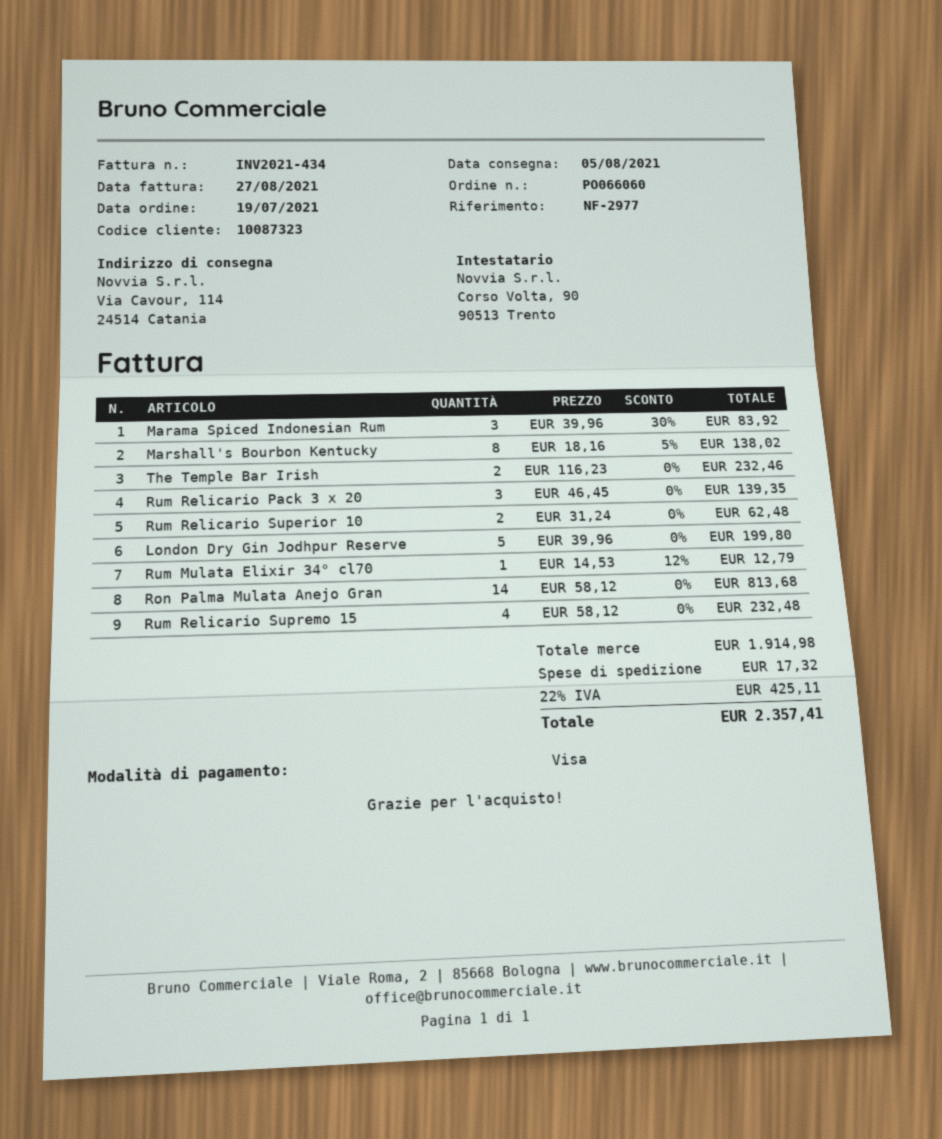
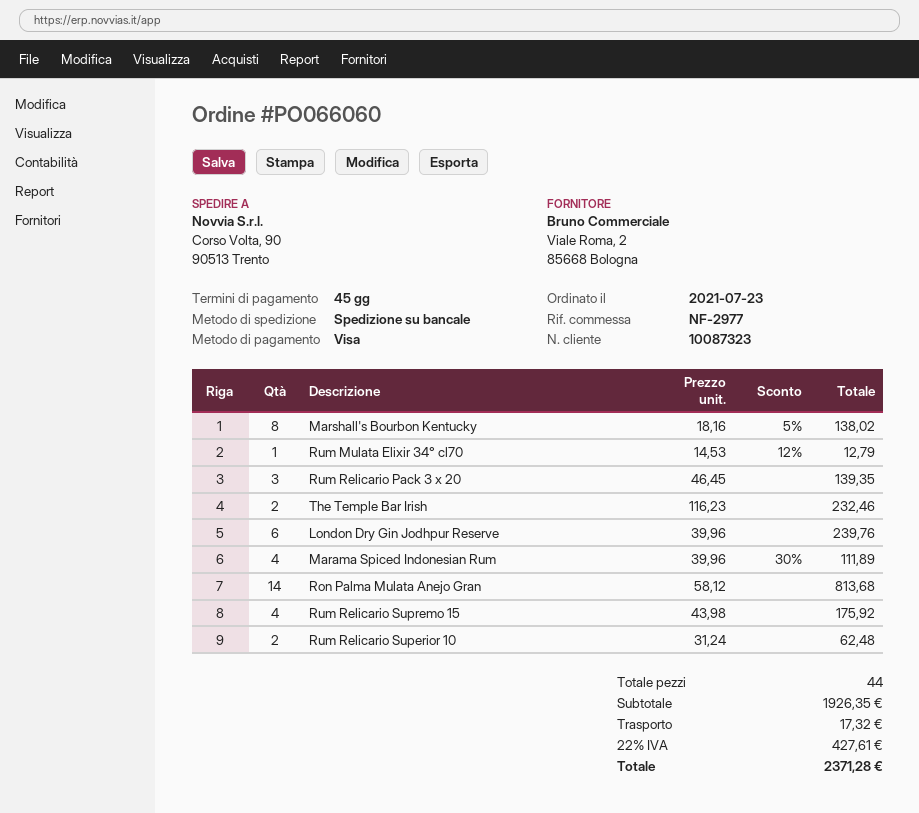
order date: 2021-07-19 -> 2021-07-23
ship to: Via Cavour, 114, 24514 Catania -> Corso Volta, 90, 90513 Trento
Marama Spiced Indonesian Rum: 3 x 39.96 - 30% = 83.92 -> 4 x 39.96 - 30% = 111.89
London Dry Gin Jodhpur Reserve: 5 x 39.96 = 199.80 -> 6 x 39.96 = 239.76
Rum Relicario Supremo 15: 4 x 58.12 = 232.48 -> 4 x 43.98 = 175.92
subtotal: 1914.98 -> 1926.35
tax: 22% = 425.11 -> 22% = 427.61
total: 2357.41 -> 2371.28

